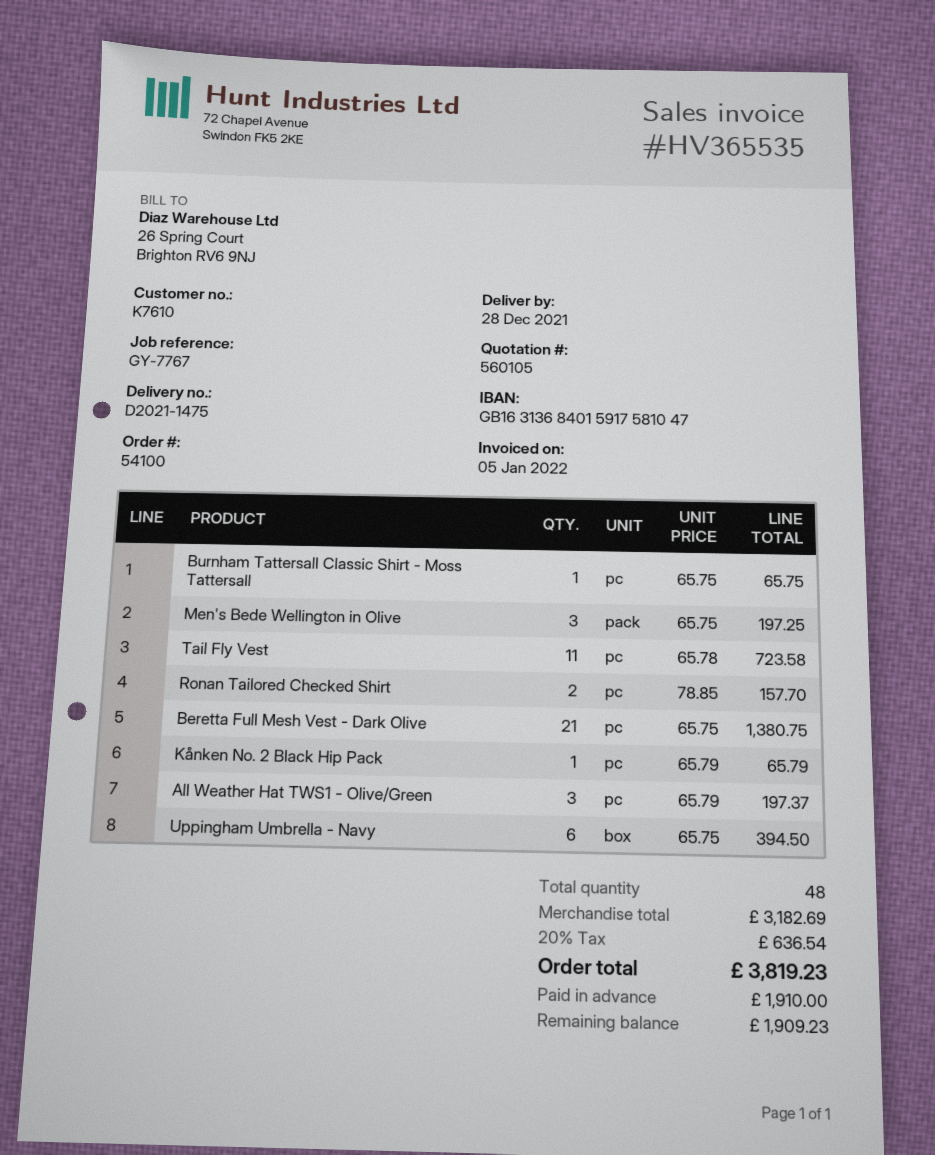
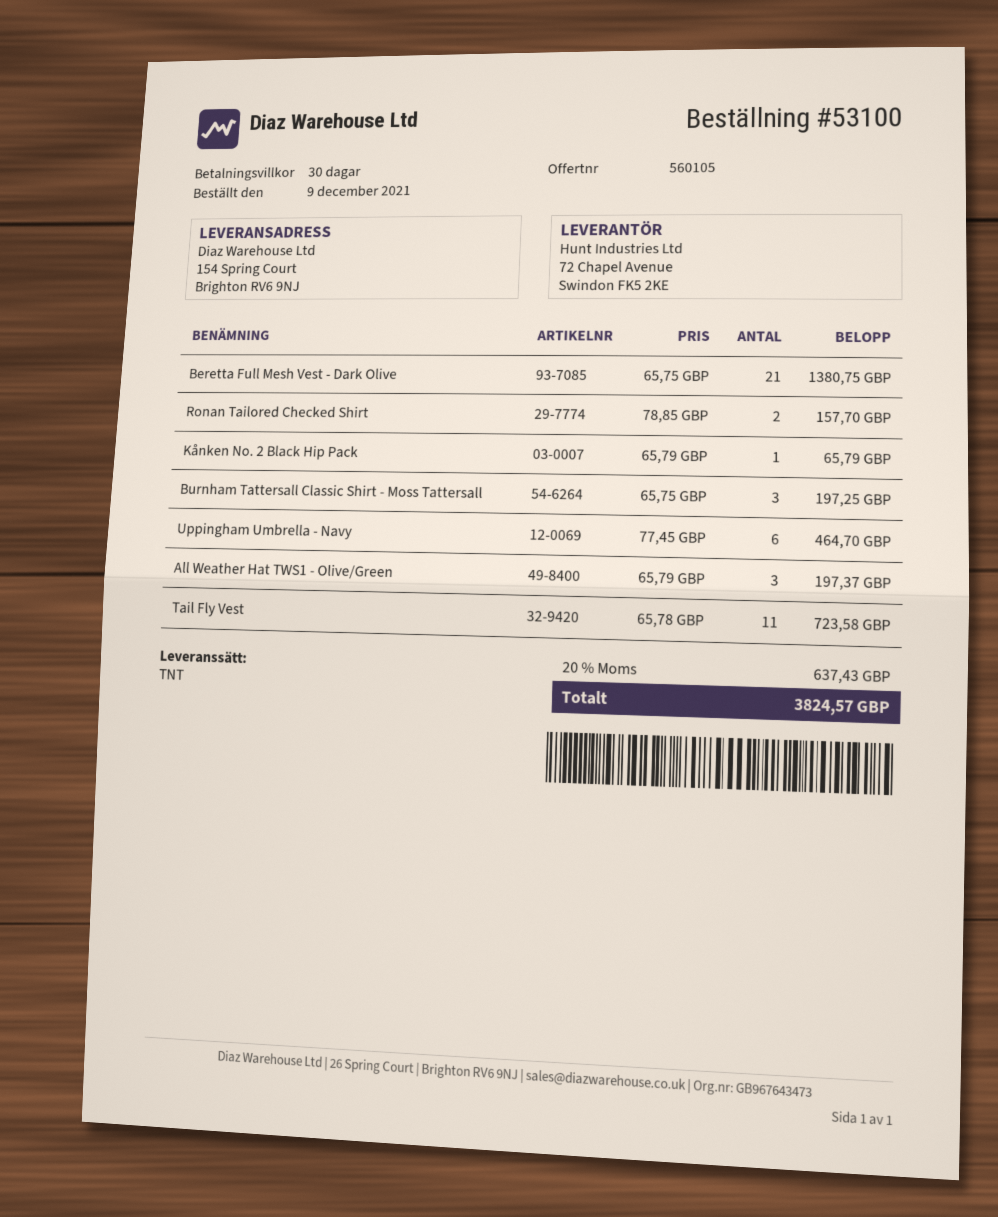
order number: 54100 -> 53100
Burnham Tattersall Classic Shirt - Moss Tattersall: 1 x 65.75 = 65.75 -> 3 x 65.75 = 197.25
Men's Bede Wellington in Olive: 3 x 65.75 = 197.25 -> none
Uppingham Umbrella - Navy: 6 x 65.75 = 394.50 -> 6 x 77.45 = 464.70
tax: 20% = 636.54 -> 20% = 637.43
total: 3819.23 -> 3824.57

